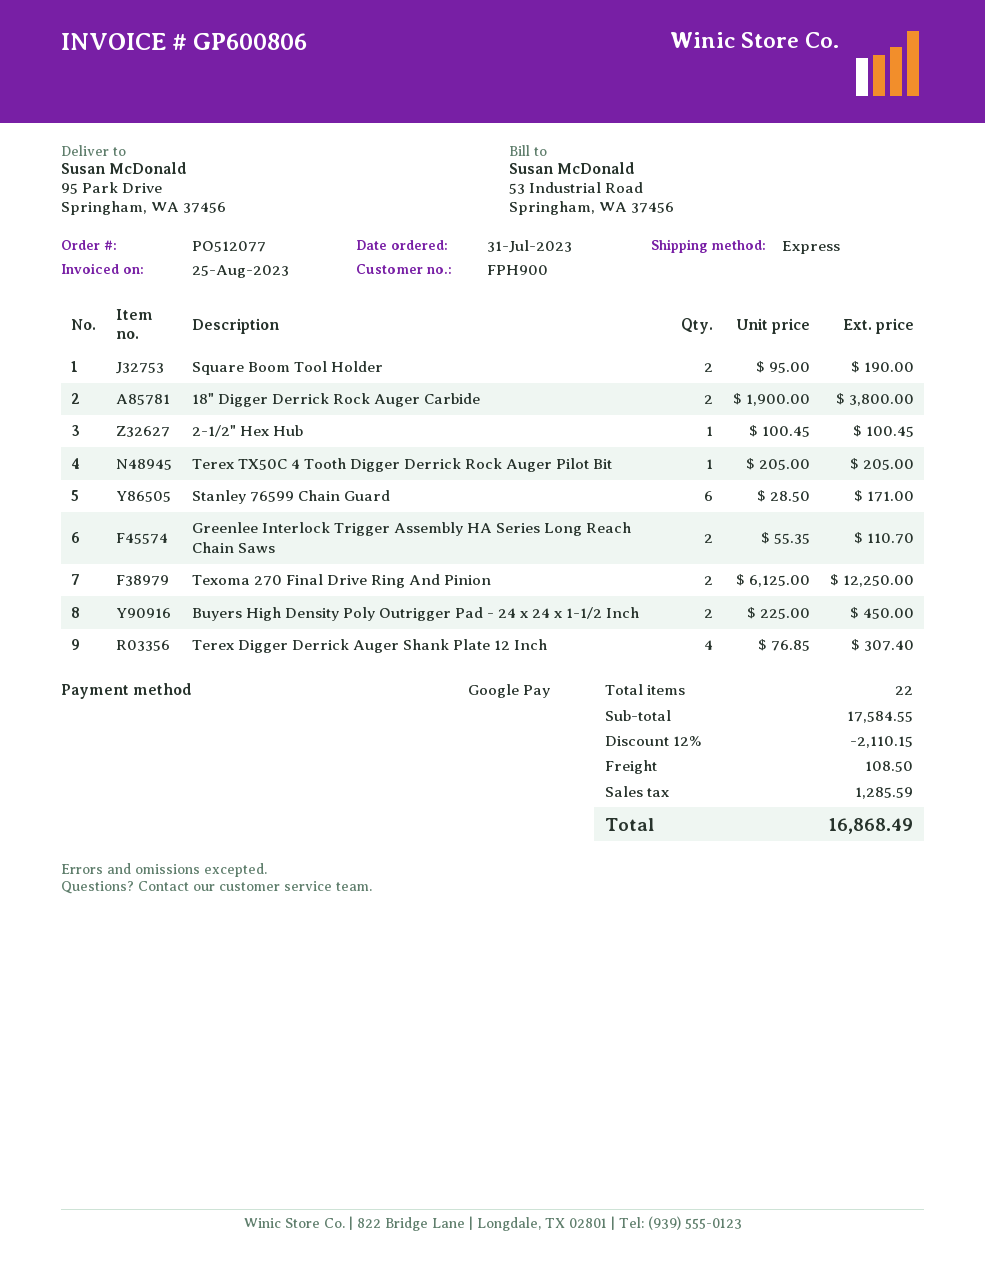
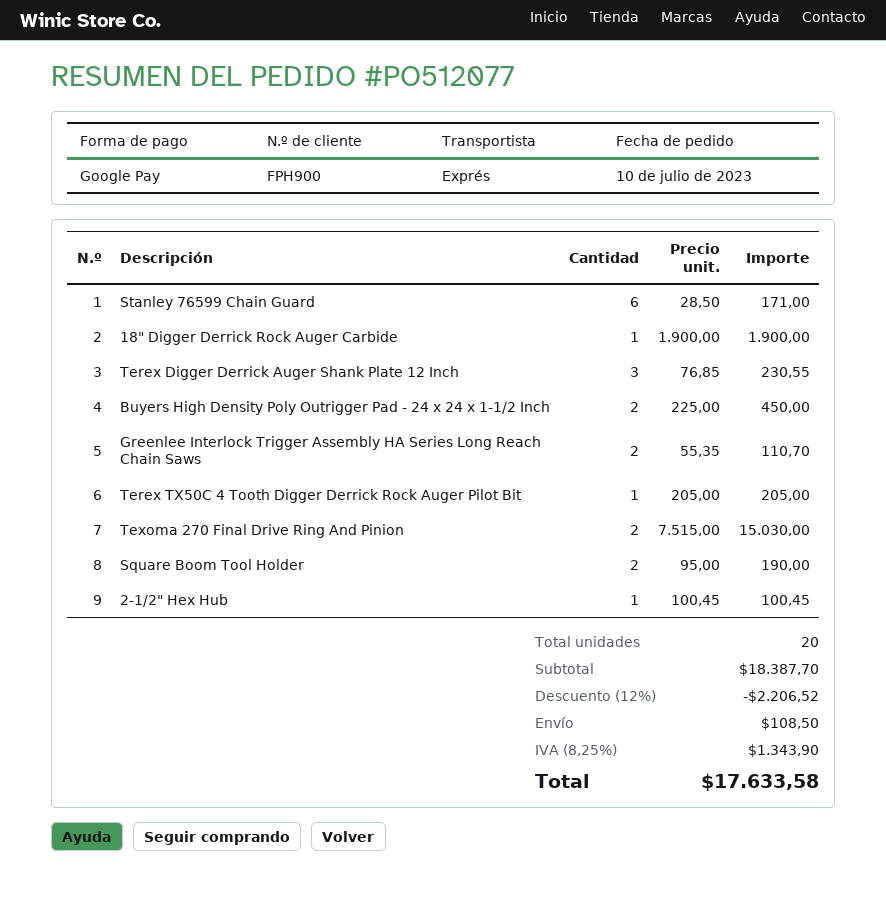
order date: 2023-07-31 -> 2023-07-10
18" Digger Derrick Rock Auger Carbide: 2 x 1900.00 = 3800.00 -> 1 x 1900.00 = 1900.00
Texoma 270 Final Drive Ring And Pinion: 2 x 6125.00 = 12250.00 -> 2 x 7515.00 = 15030.00
Terex Digger Derrick Auger Shank Plate 12 Inch: 4 x 76.85 = 307.40 -> 3 x 76.85 = 230.55
total quantity: 22 -> 20
subtotal: 17584.55 -> 18387.70
discount: 12% = 2110.15 -> 12% = 2206.52
tax: 1285.59 -> 1343.90
total: 16868.49 -> 17633.58

